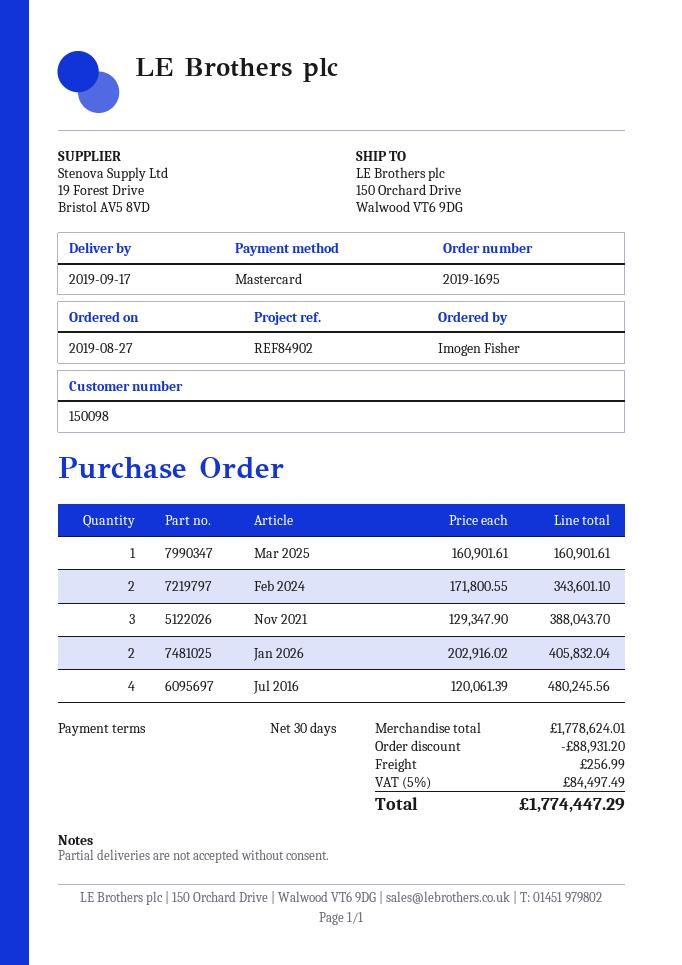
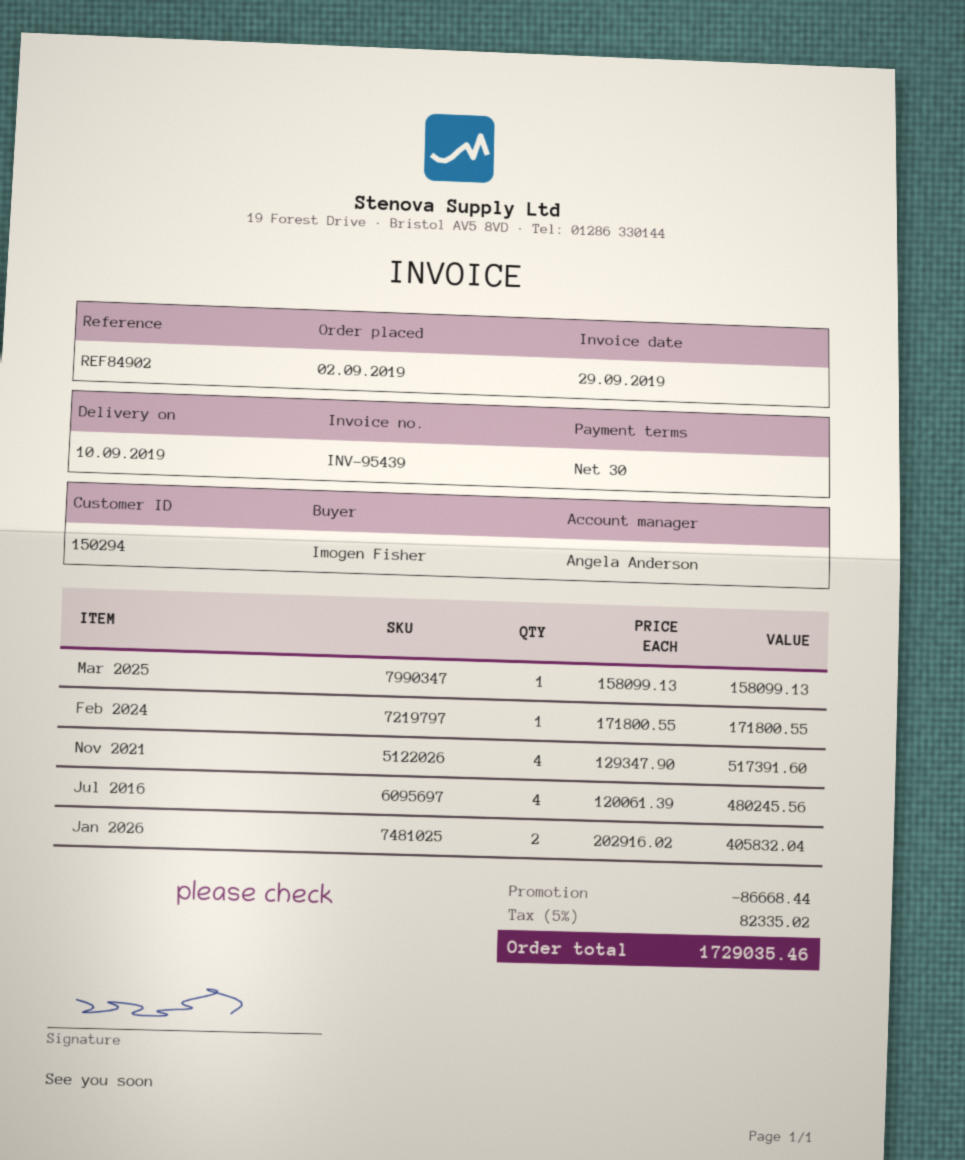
order date: 2019-08-27 -> 2019-09-02
delivery date: 2019-09-17 -> 2019-09-10
customer number: 150098 -> 150294
Mar 2025: 1 x 160901.61 = 160901.61 -> 1 x 158099.13 = 158099.13
Feb 2024: 2 x 171800.55 = 343601.10 -> 1 x 171800.55 = 171800.55
Nov 2021: 3 x 129347.90 = 388043.70 -> 4 x 129347.90 = 517391.60
discount: 88931.20 -> 86668.44
shipping: 256.99 -> none
tax: 5% = 84497.49 -> 5% = 82335.02
total: 1774447.29 -> 1729035.46

